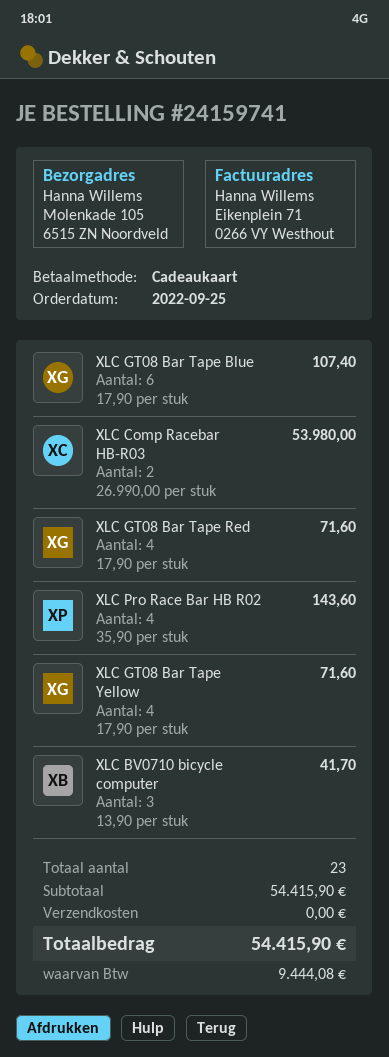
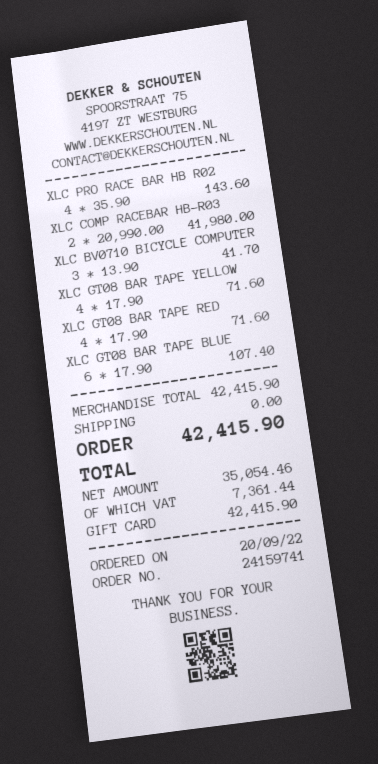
order date: 2022-09-25 -> 2022-09-20
XLC Comp Racebar HB-R03: 2 x 26990.00 = 53980.00 -> 2 x 20990.00 = 41980.00
subtotal: 54415.90 -> 42415.90
tax: 9444.08 -> 7361.44
total: 54415.90 -> 42415.90

